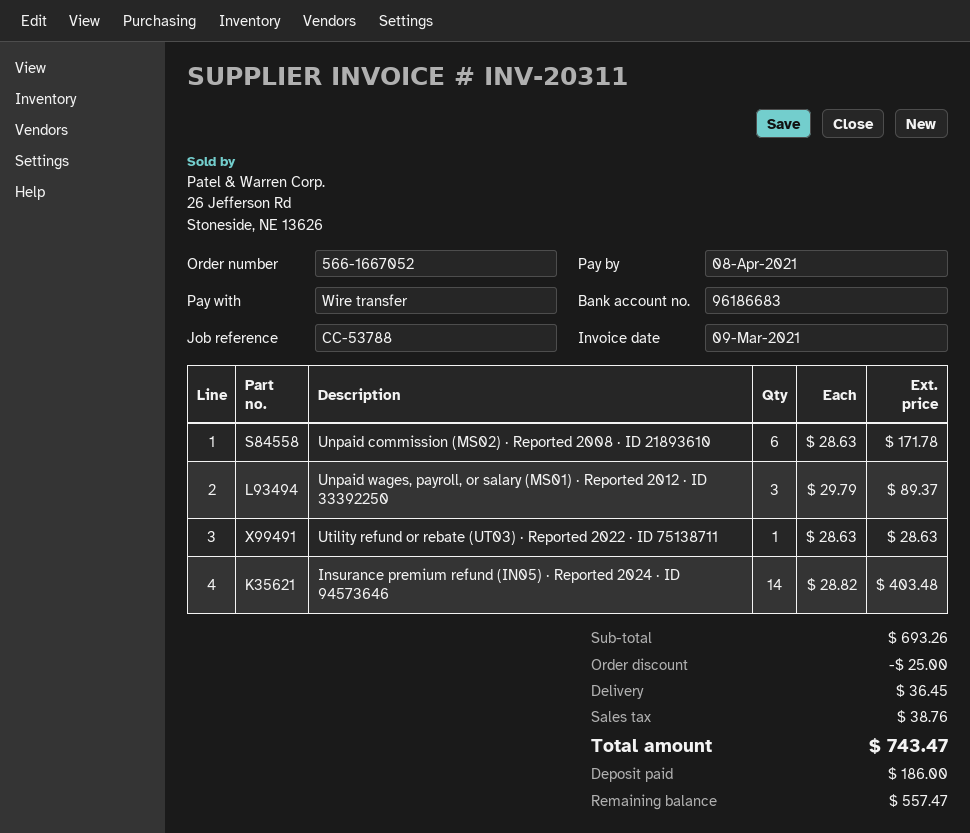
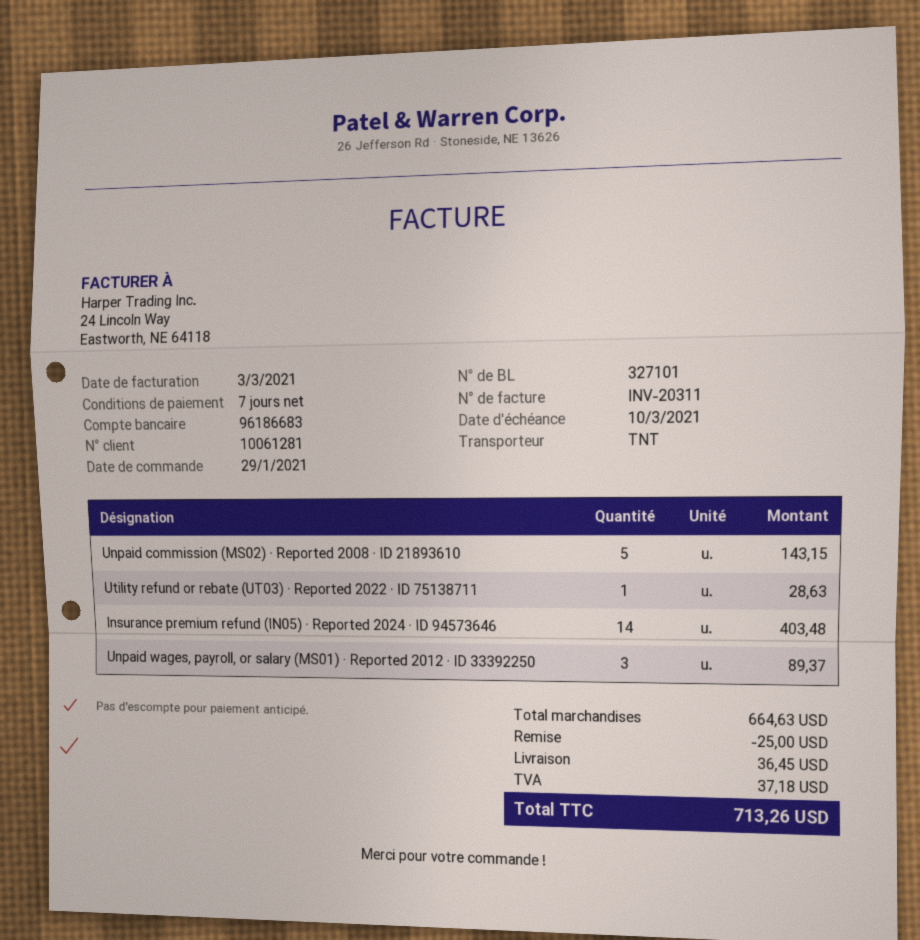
invoice date: 2021-03-09 -> 2021-03-03
due date: 2021-04-08 -> 2021-03-10
Unpaid commission (MS02) · Reported 2008 · ID 21893610: 6 for 171.78 -> 5 for 143.15
subtotal: 693.26 -> 664.63
tax: 38.76 -> 37.18
total: 743.47 -> 713.26

